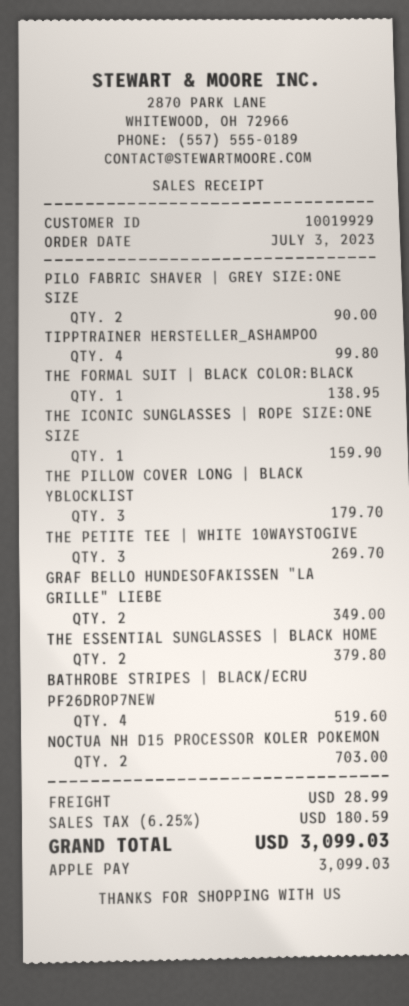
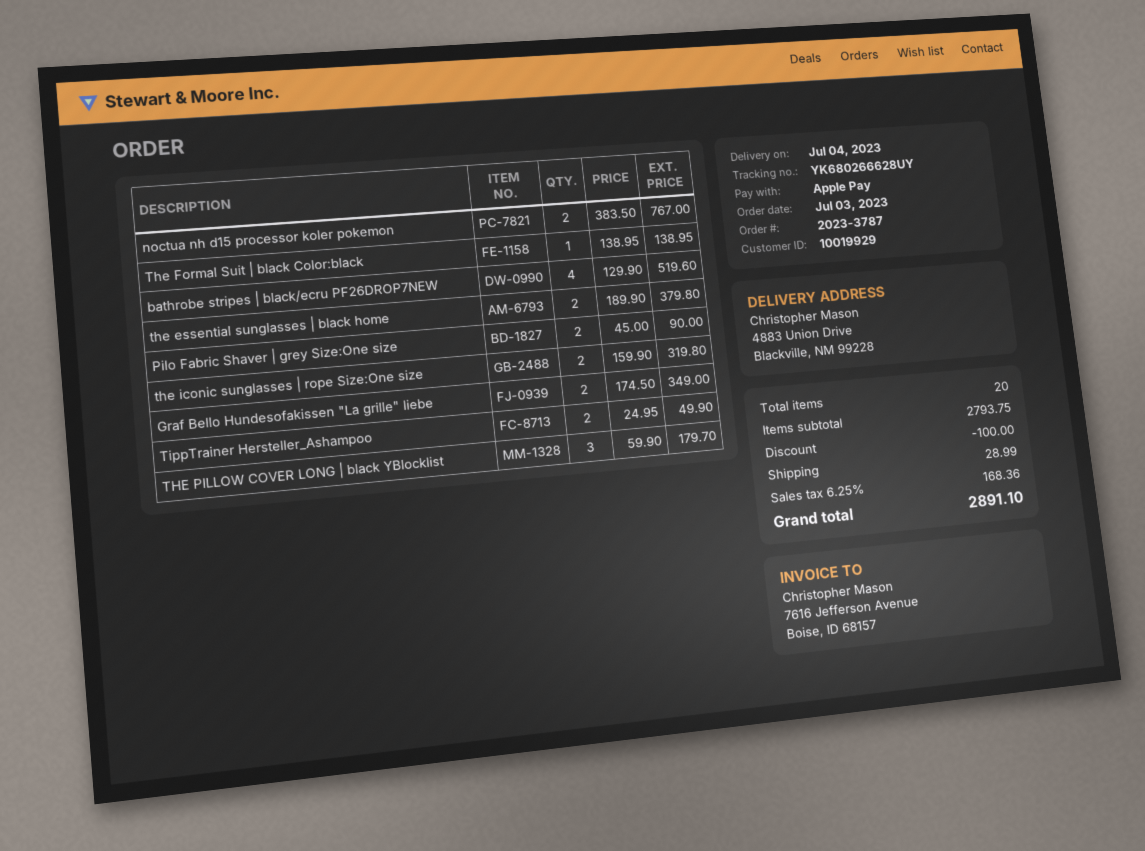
TIPPTRAINER HERSTELLER_ASHAMPOO: 4 for 99.80 -> 2 for 49.90
THE ICONIC SUNGLASSES | ROPE SIZE:ONE SIZE: 1 for 159.90 -> 2 for 319.80
THE PETITE TEE | WHITE 10WAYSTOGIVE: 3 for 269.70 -> none
NOCTUA NH D15 PROCESSOR KOLER POKEMON: 2 for 703.00 -> 2 for 767.00
discount: none -> 100.00
tax: 6.25% = 180.59 -> 6.25% = 168.36
total: 3099.03 -> 2891.10

